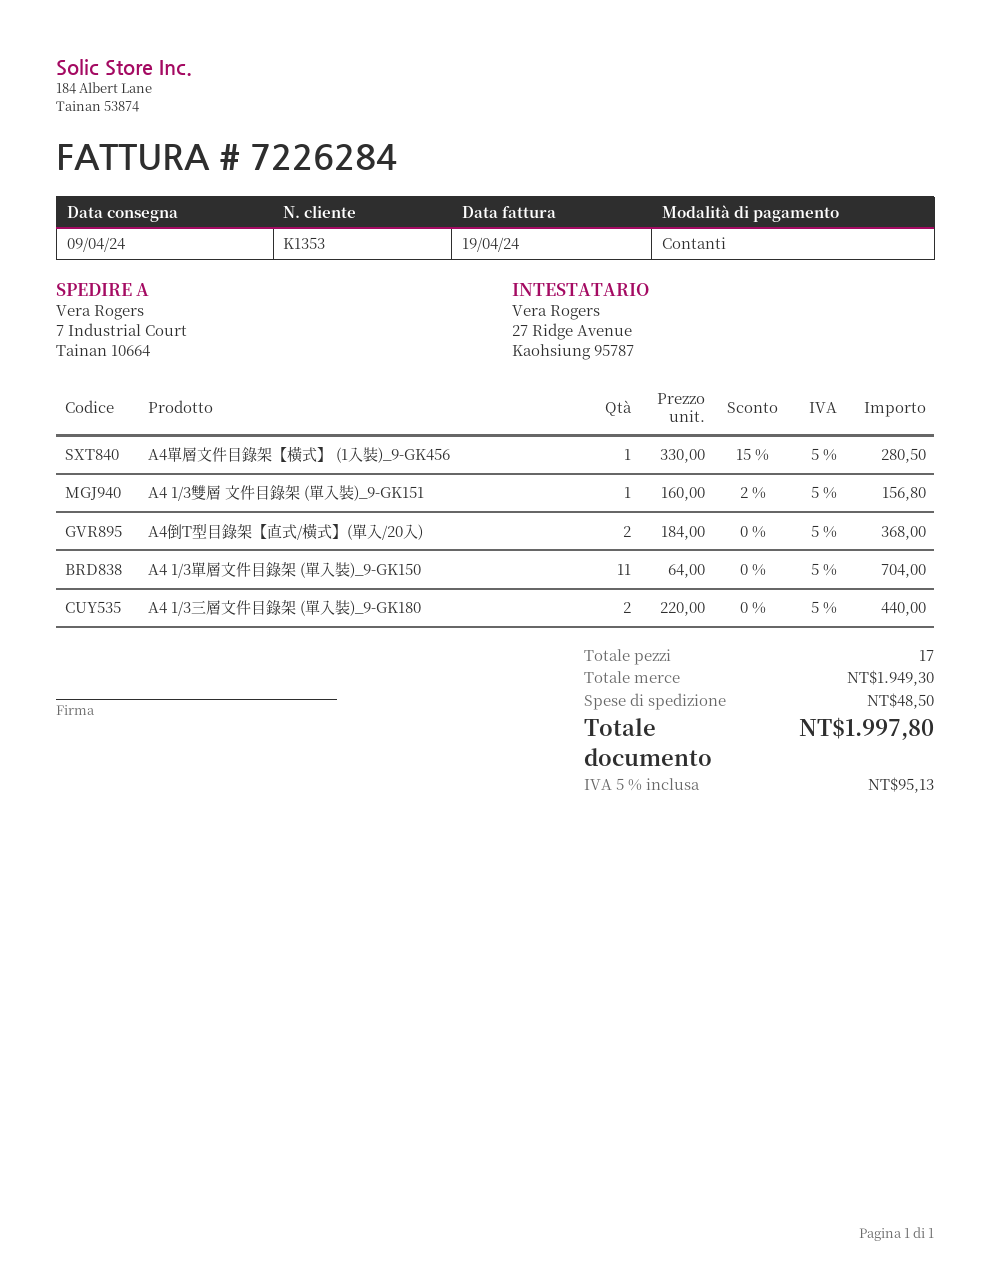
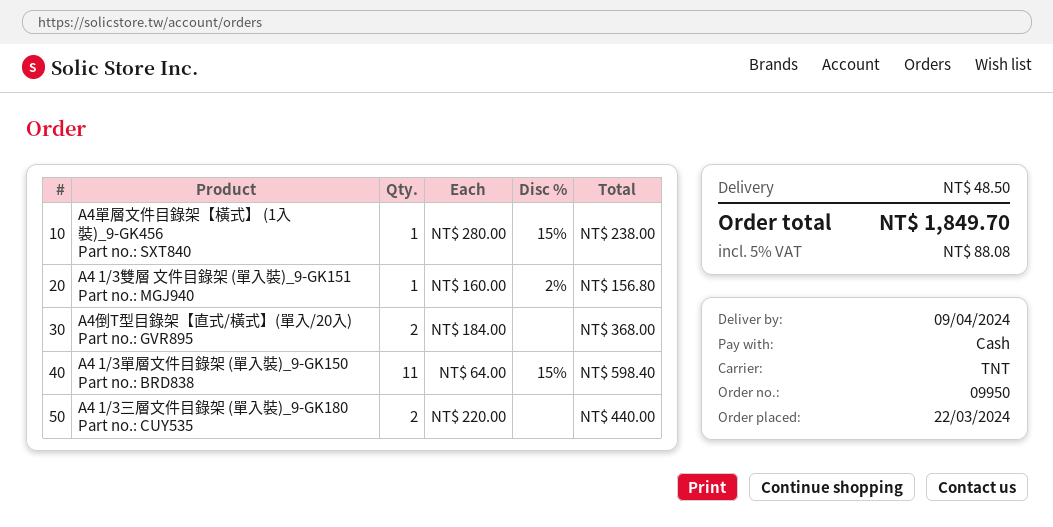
A4單層文件目錄架【橫式】 (1入裝)_9-GK456: 1 x 330.00 - 15% = 280.50 -> 1 x 280.00 - 15% = 238.00
A4 1/3單層文件目錄架 (單入裝)_9-GK150: 11 x 64.00 = 704.00 -> 11 x 64.00 - 15% = 598.40
tax: 5% = 95.13 -> 5% = 88.08
total: 1997.80 -> 1849.70

